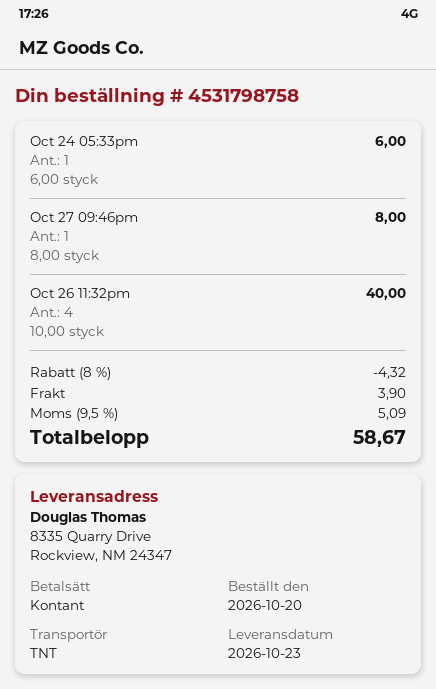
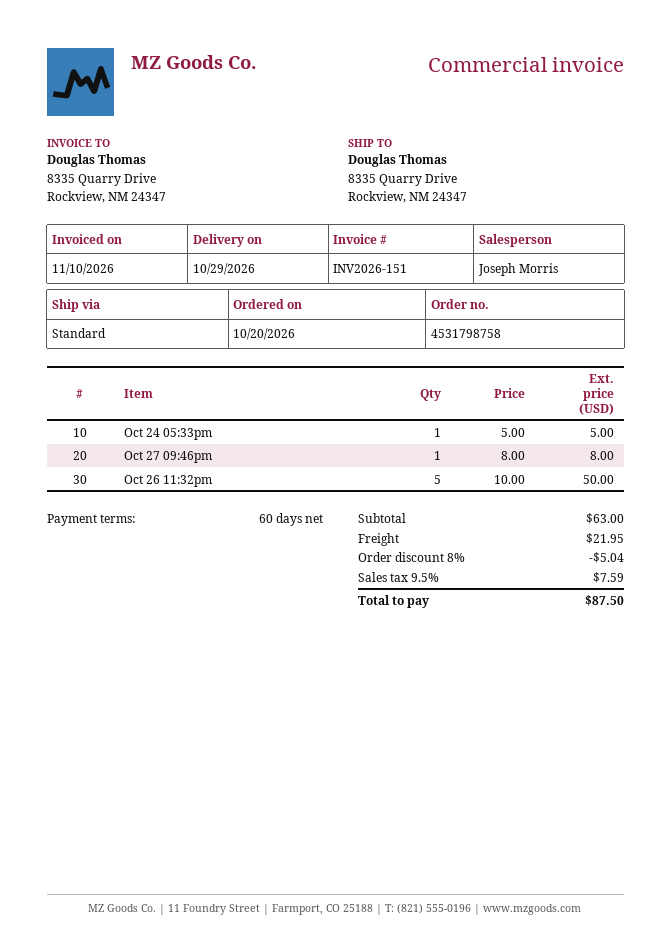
delivery date: 2026-10-23 -> 2026-10-29
shipping method: TNT -> standard
Oct 24 05:33pm: 1 x 6.00 = 6.00 -> 1 x 5.00 = 5.00
Oct 26 11:32pm: 4 x 10.00 = 40.00 -> 5 x 10.00 = 50.00
discount: 8% = 4.32 -> 8% = 5.04
shipping: 3.90 -> 21.95
tax: 9.5% = 5.09 -> 9.5% = 7.59
total: 58.67 -> 87.50

